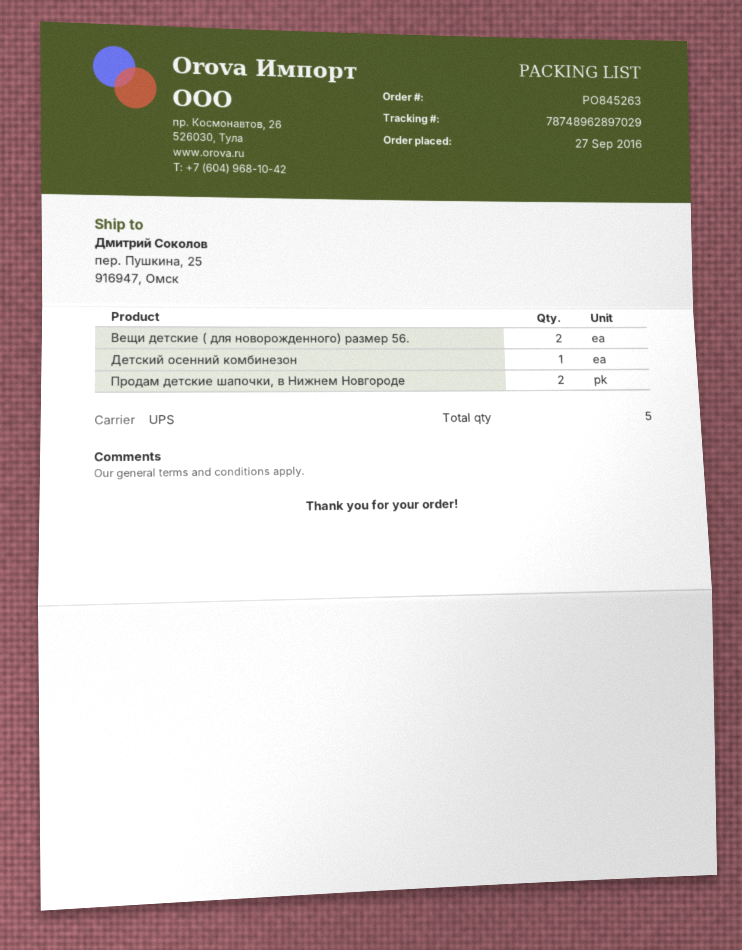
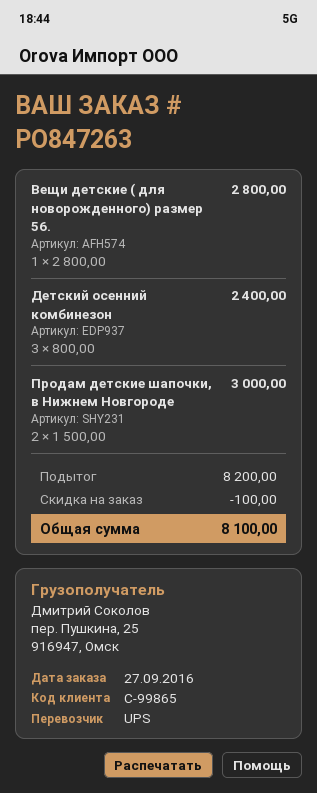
order number: PO845263 -> PO847263
Вещи детские ( для новорожденного) размер 56.: 2 -> 1
Детский осенний комбинезон: 1 -> 3

